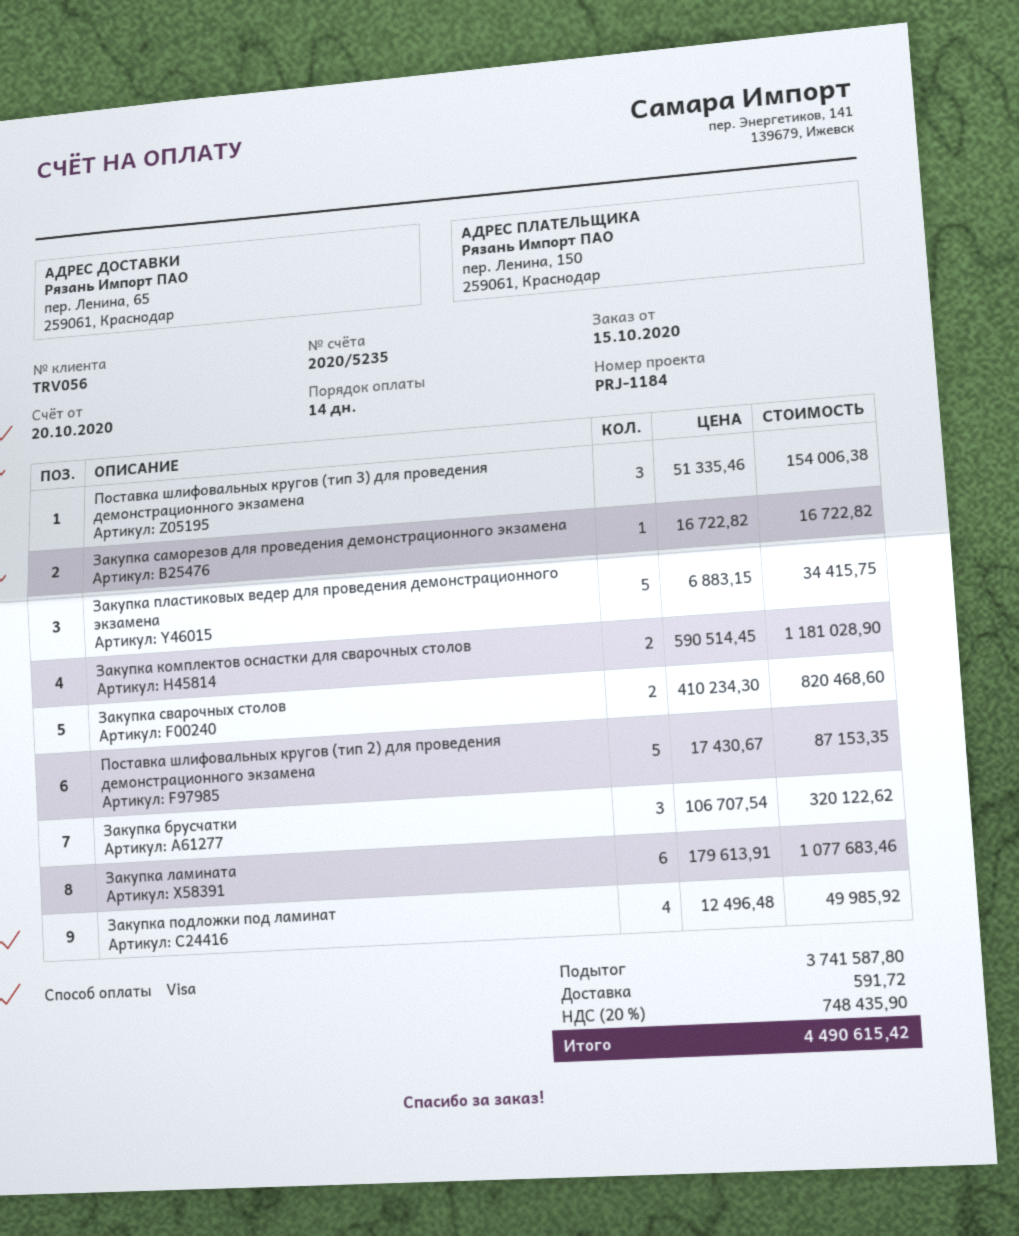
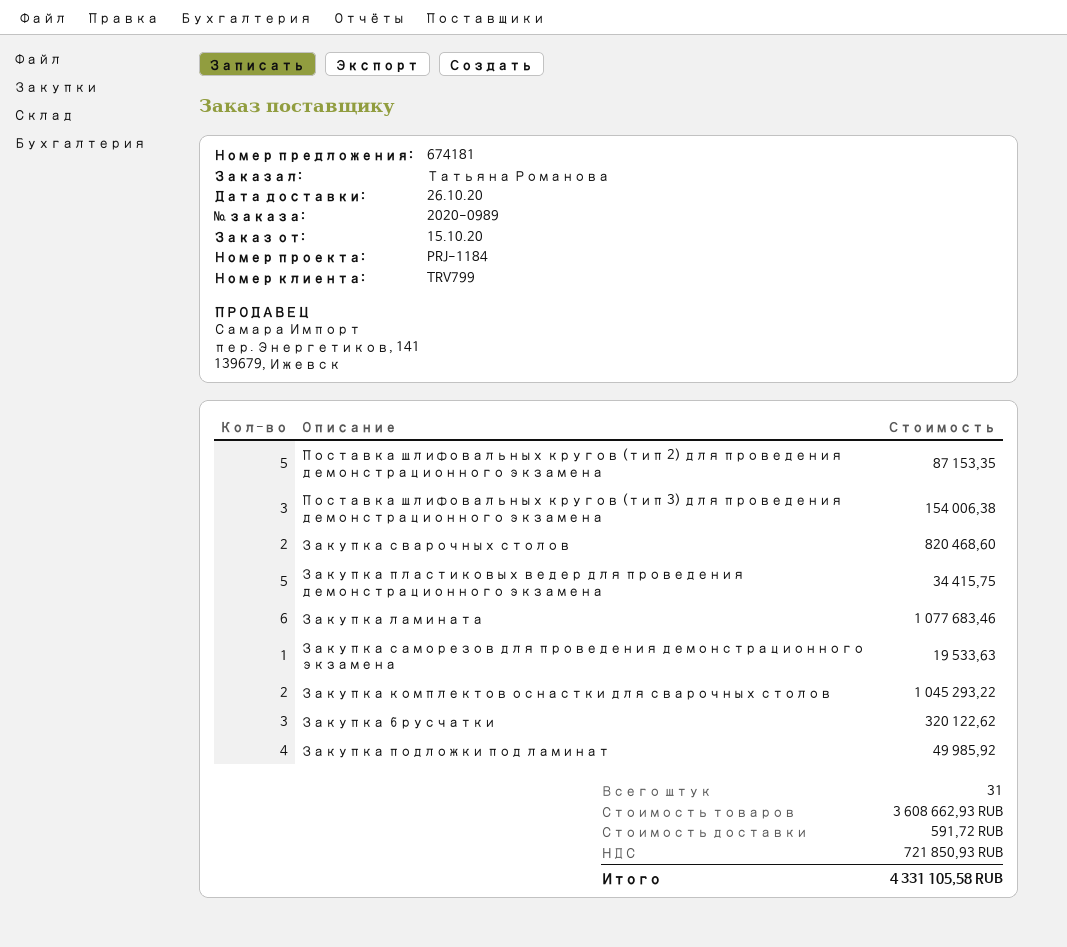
customer number: TRV056 -> TRV799
Закупка саморезов для проведения демонстрационного экзамена: 1 for 16722.82 -> 1 for 19533.63
Закупка комплектов оснастки для сварочных столов: 2 for 1181028.90 -> 2 for 1045293.22
subtotal: 3741587.80 -> 3608662.93
tax: 748435.90 -> 721850.93
total: 4490615.42 -> 4331105.58

